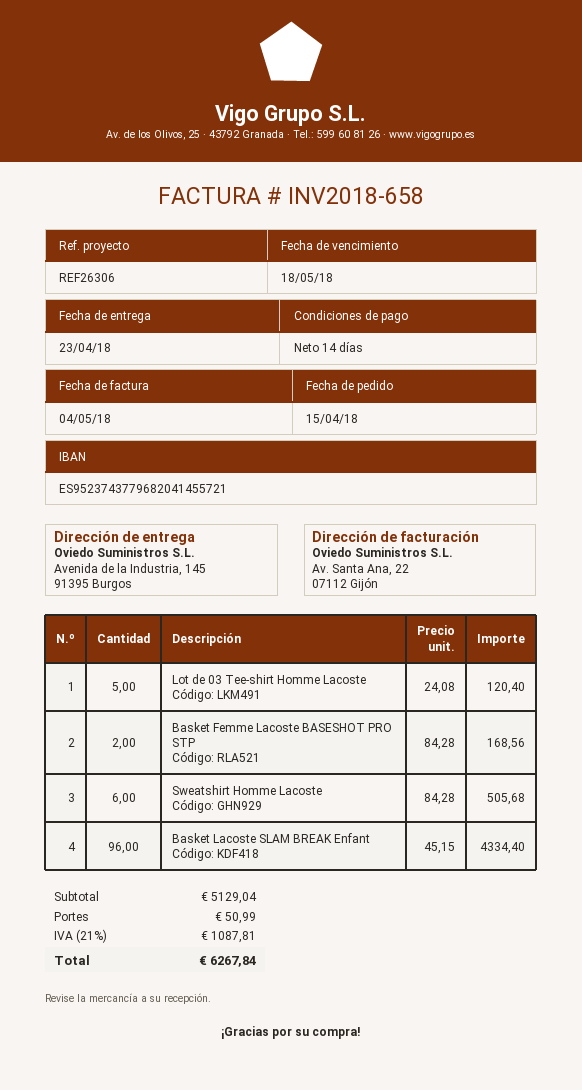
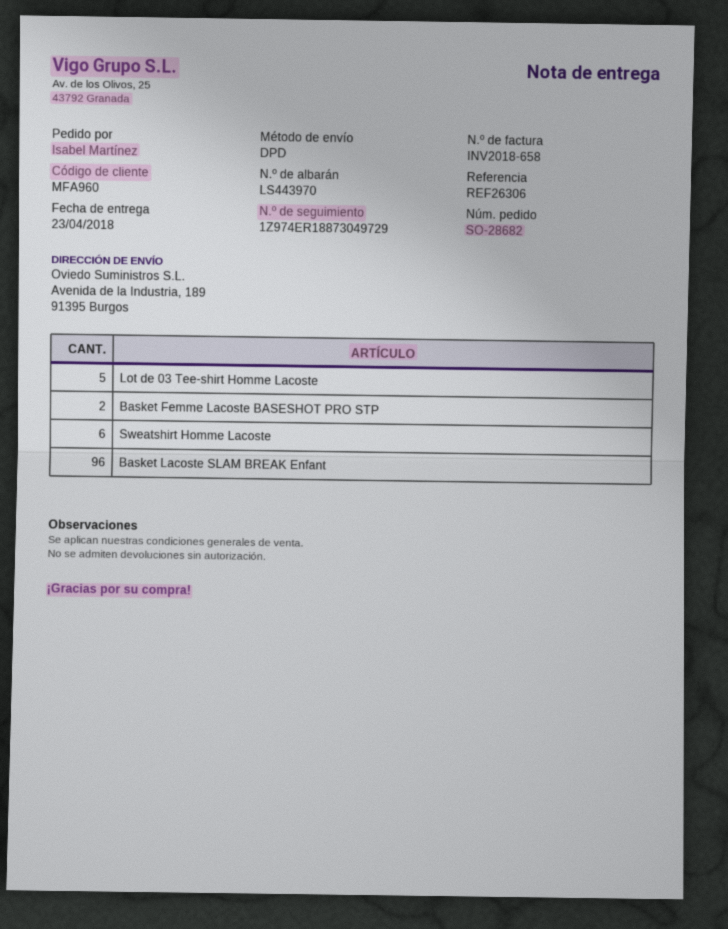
ship to: Avenida de la Industria, 145, 91395 Burgos -> Avenida de la Industria, 189, 91395 Burgos

